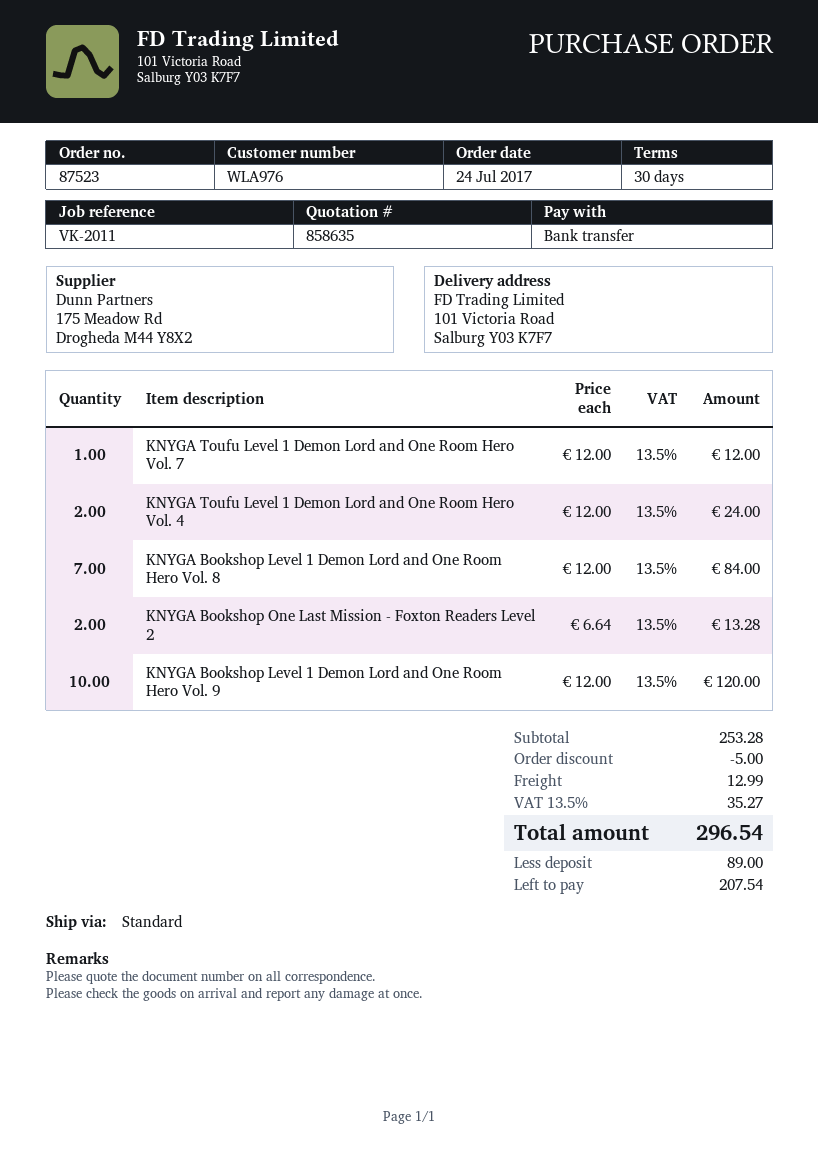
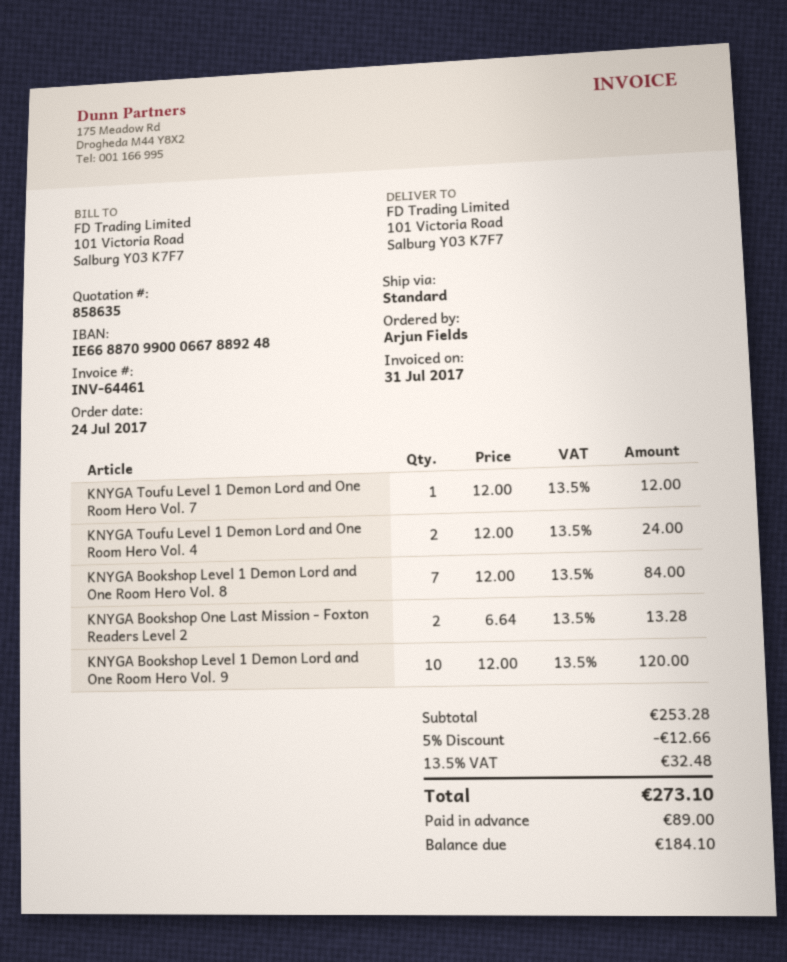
discount: 5.00 -> 12.66
shipping: 12.99 -> none
tax: 13.5% = 35.27 -> 13.5% = 32.48
total: 296.54 -> 273.10
balance: 207.54 -> 184.10

